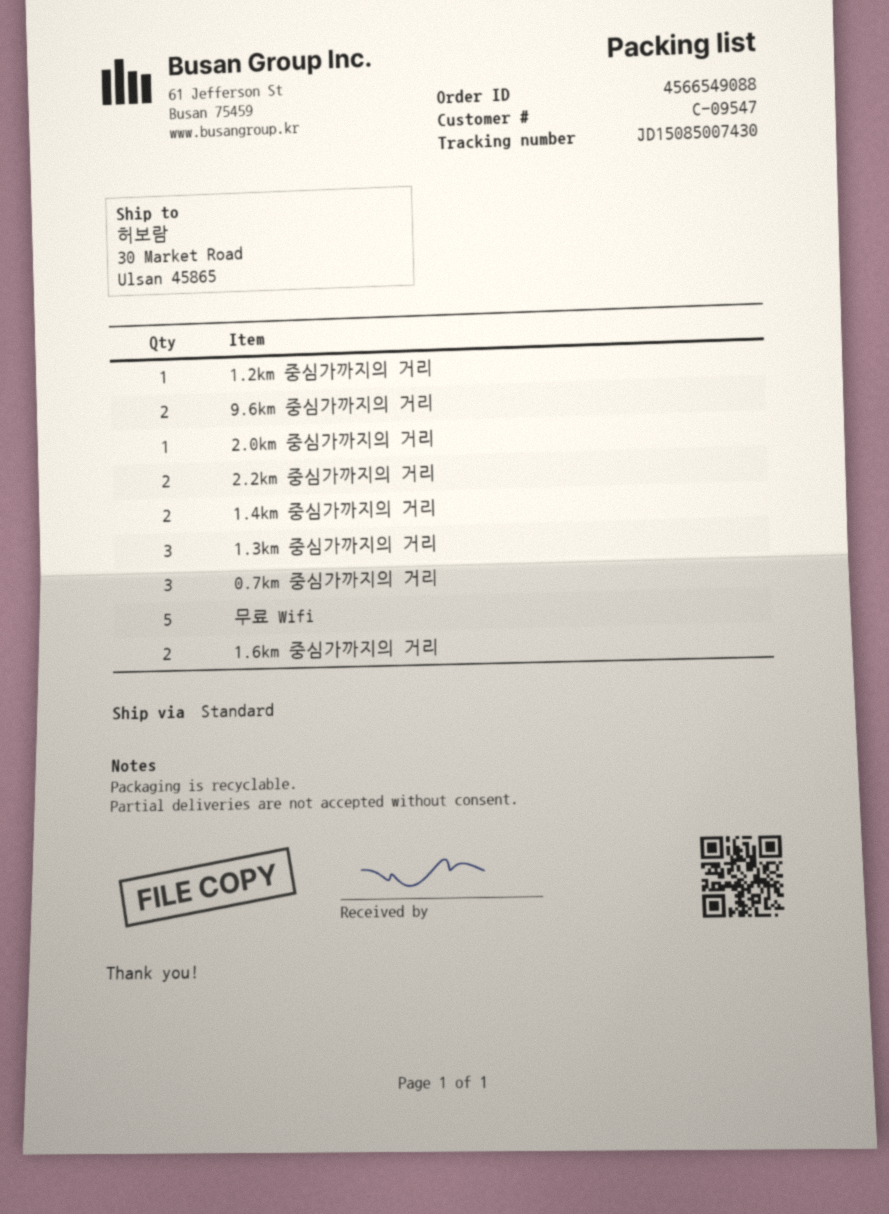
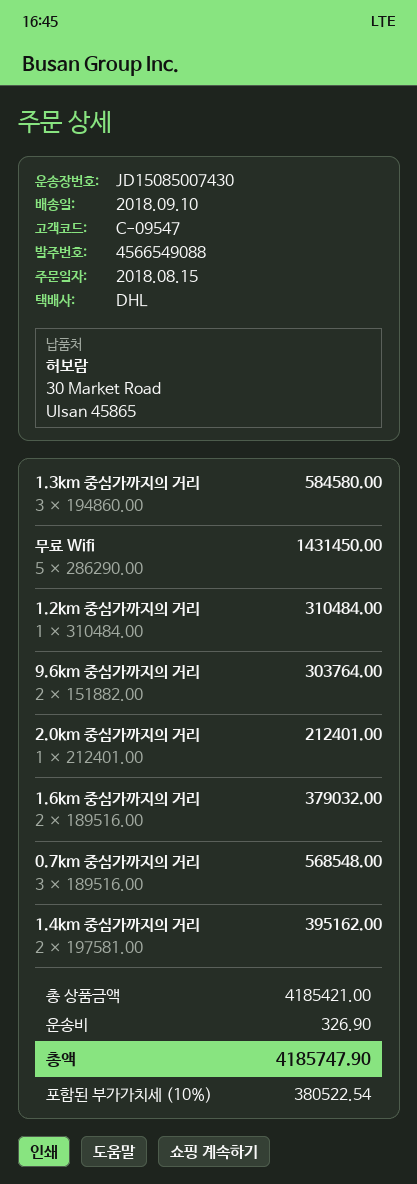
shipping method: standard -> DHL
2.2km 중심가까지의 거리: 2 -> none

